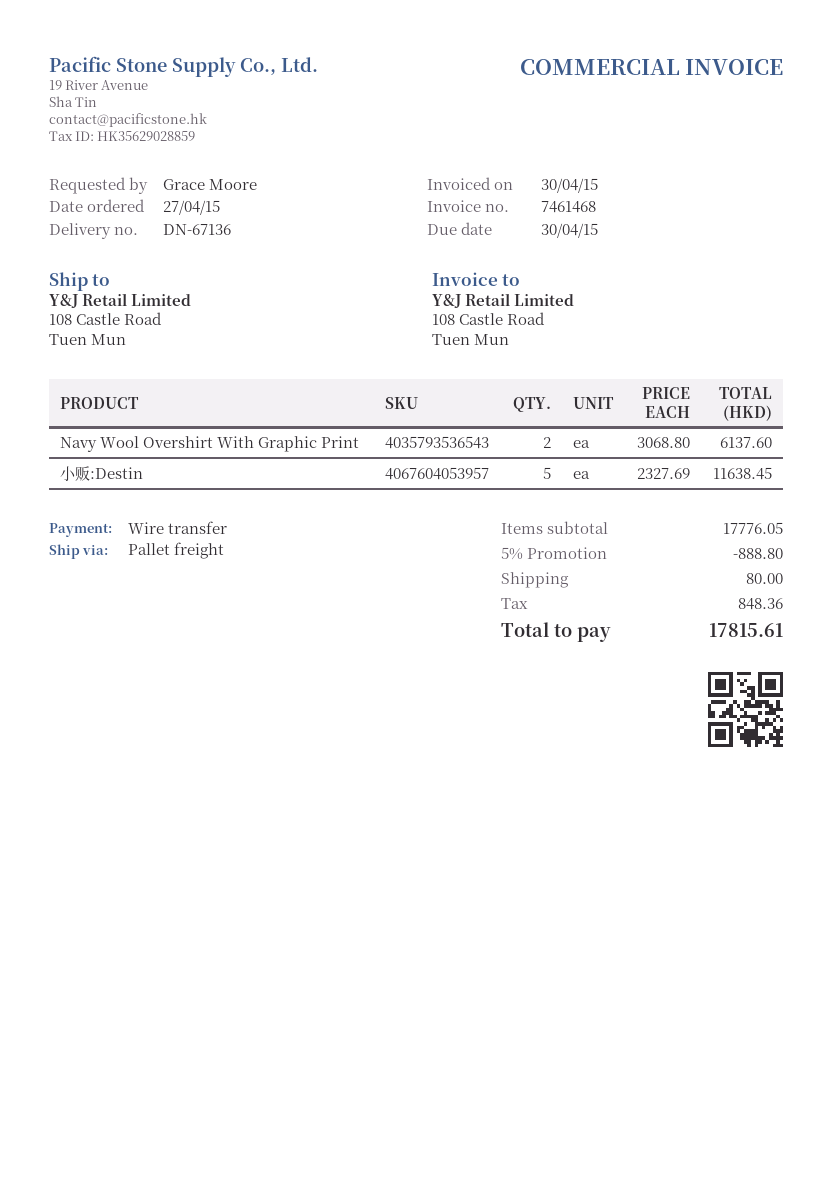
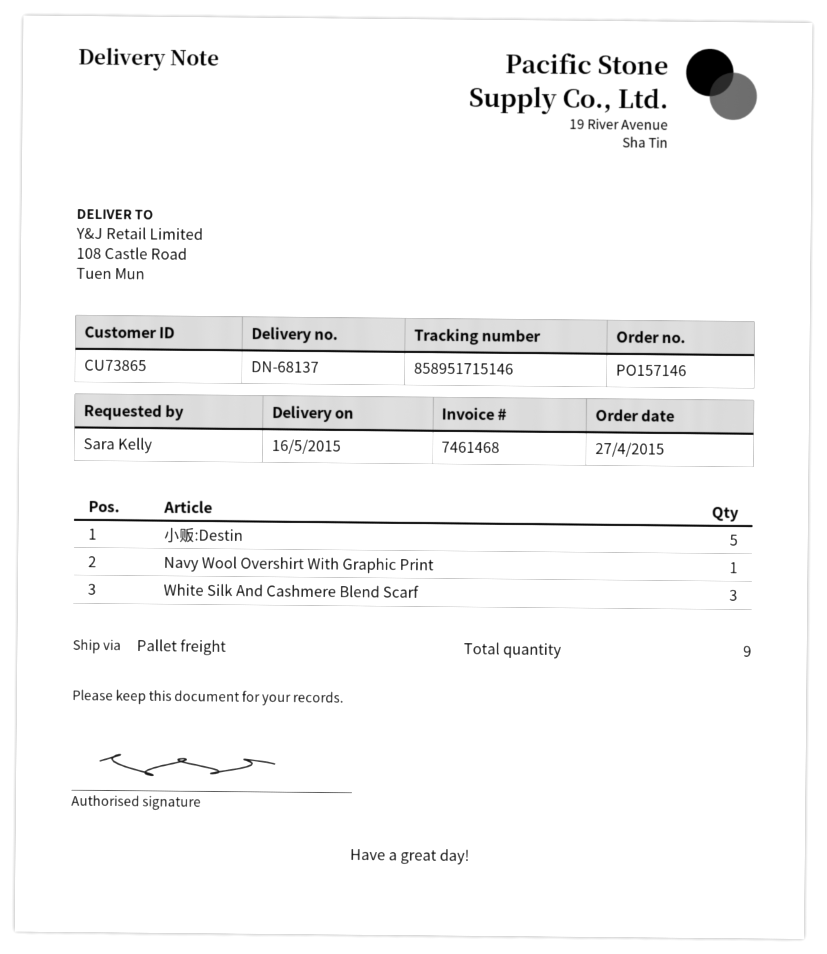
delivery note number: DN-67136 -> DN-68137
ordered by: Grace Moore -> Sara Kelly
Navy Wool Overshirt With Graphic Print: 2 -> 1
White Silk And Cashmere Blend Scarf: none -> 3

